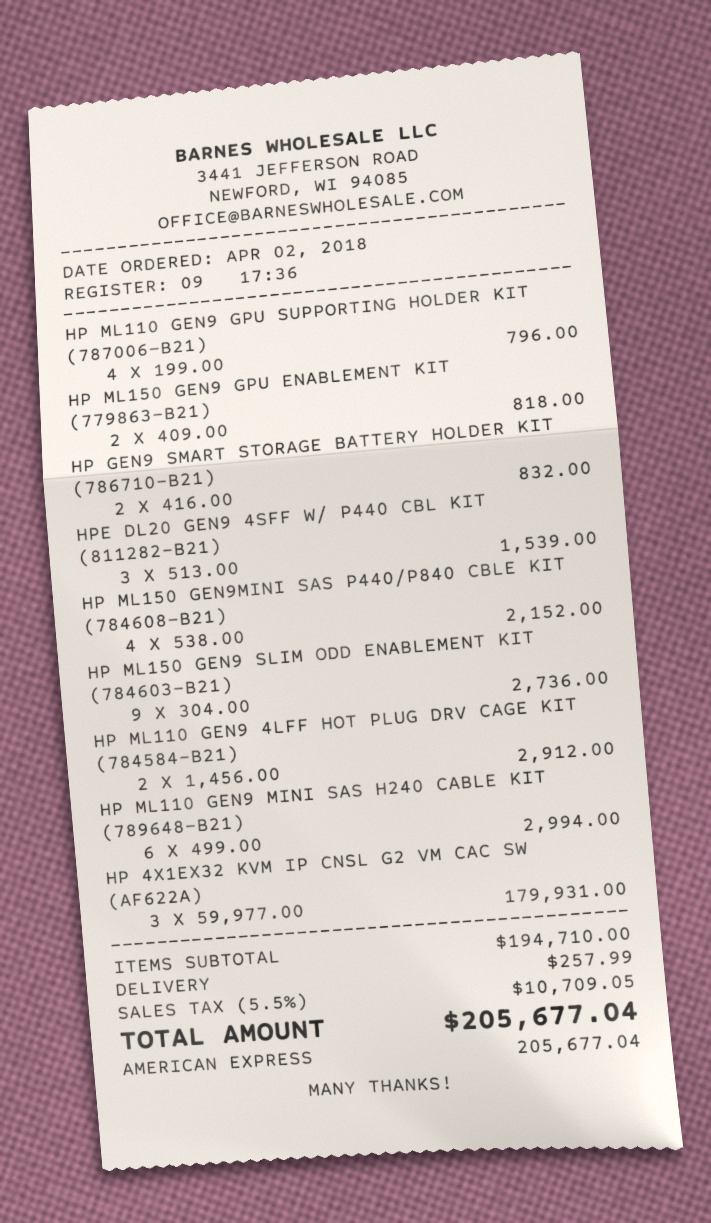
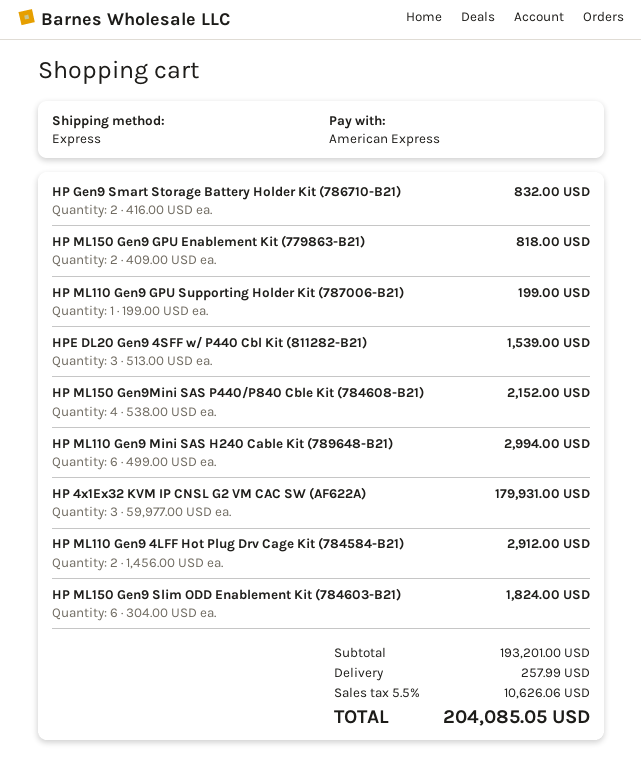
HP ML110 GEN9 GPU SUPPORTING HOLDER KIT (787006-B21): 4 x 199.00 = 796.00 -> 1 x 199.00 = 199.00
HP ML150 GEN9 SLIM ODD ENABLEMENT KIT (784603-B21): 9 x 304.00 = 2736.00 -> 6 x 304.00 = 1824.00
subtotal: 194710.00 -> 193201.00
tax: 5.5% = 10709.05 -> 5.5% = 10626.06
total: 205677.04 -> 204085.05

